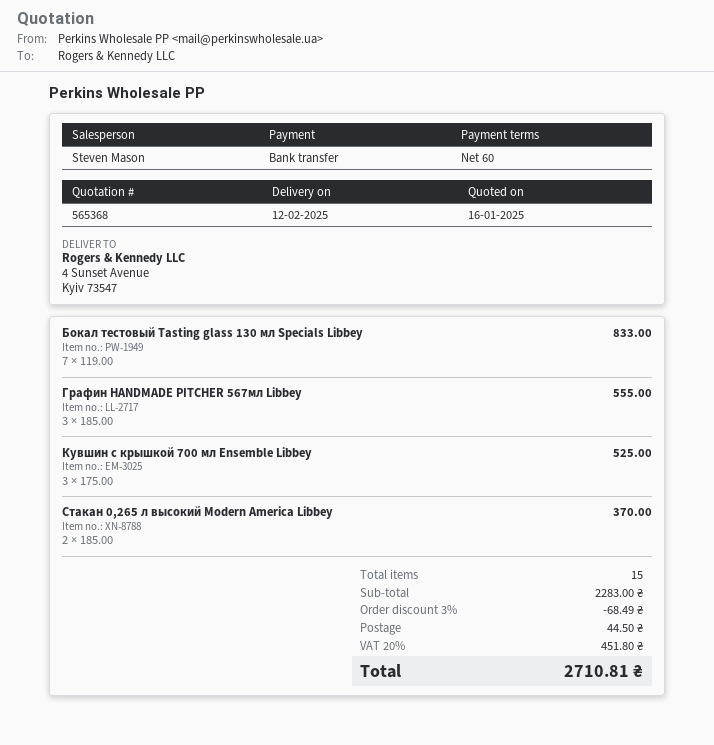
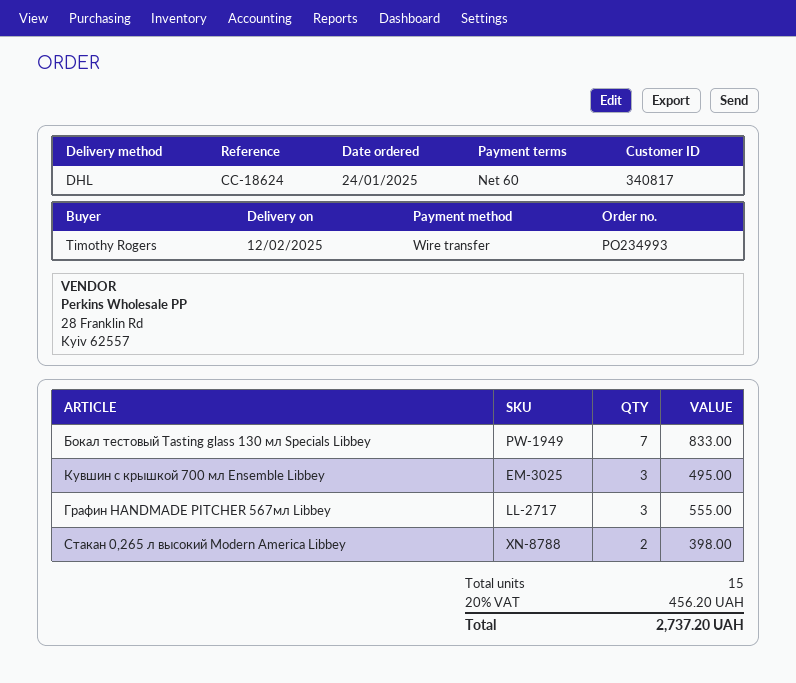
Кувшин с крышкой 700 мл Ensemble Libbey: 3 for 525.00 -> 3 for 495.00
Стакан 0,265 л высокий Modern America Libbey: 2 for 370.00 -> 2 for 398.00
discount: 3% = 68.49 -> none
shipping: 44.50 -> none
tax: 20% = 451.80 -> 20% = 456.20
total: 2710.81 -> 2737.20

